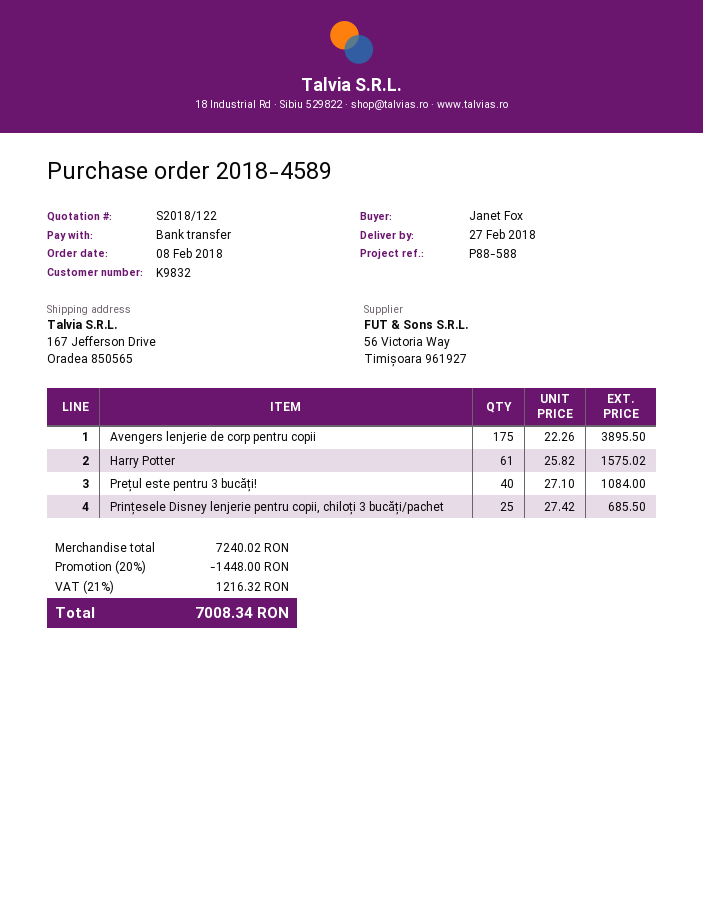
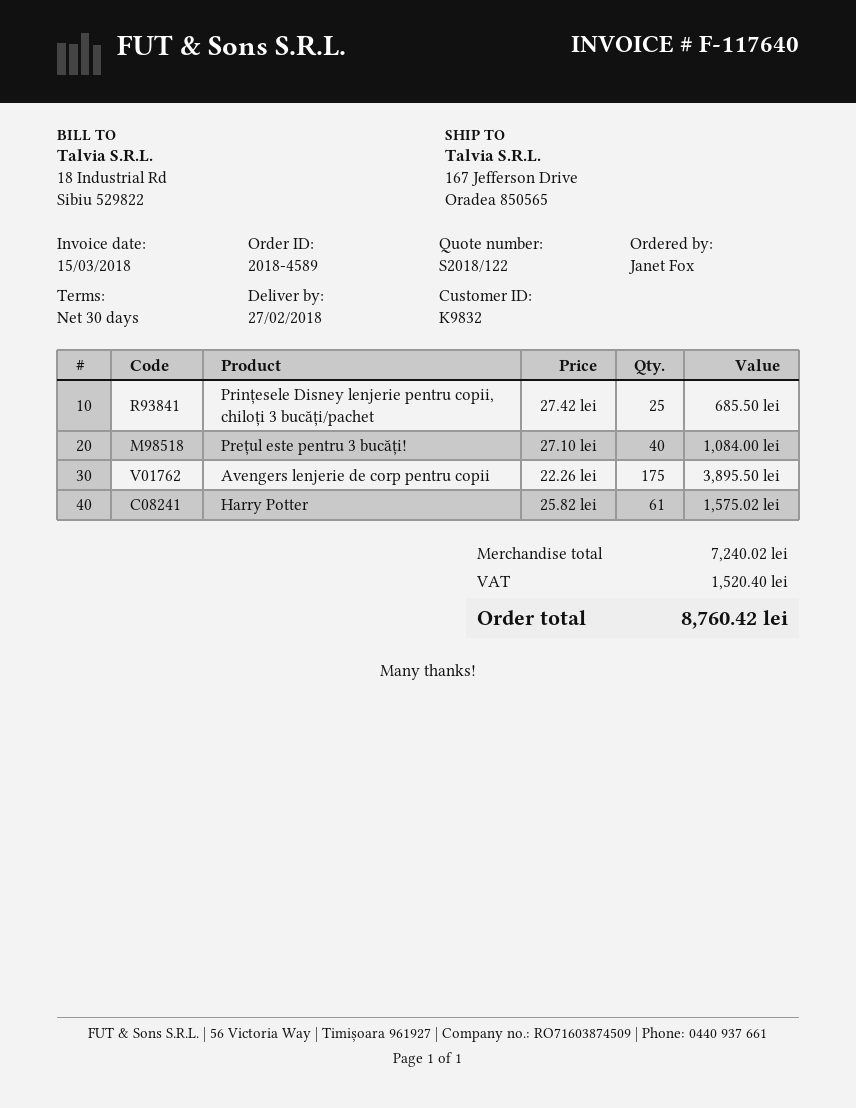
discount: 20% = 1448.00 -> none
tax: 1216.32 -> 1520.40
total: 7008.34 -> 8760.42

